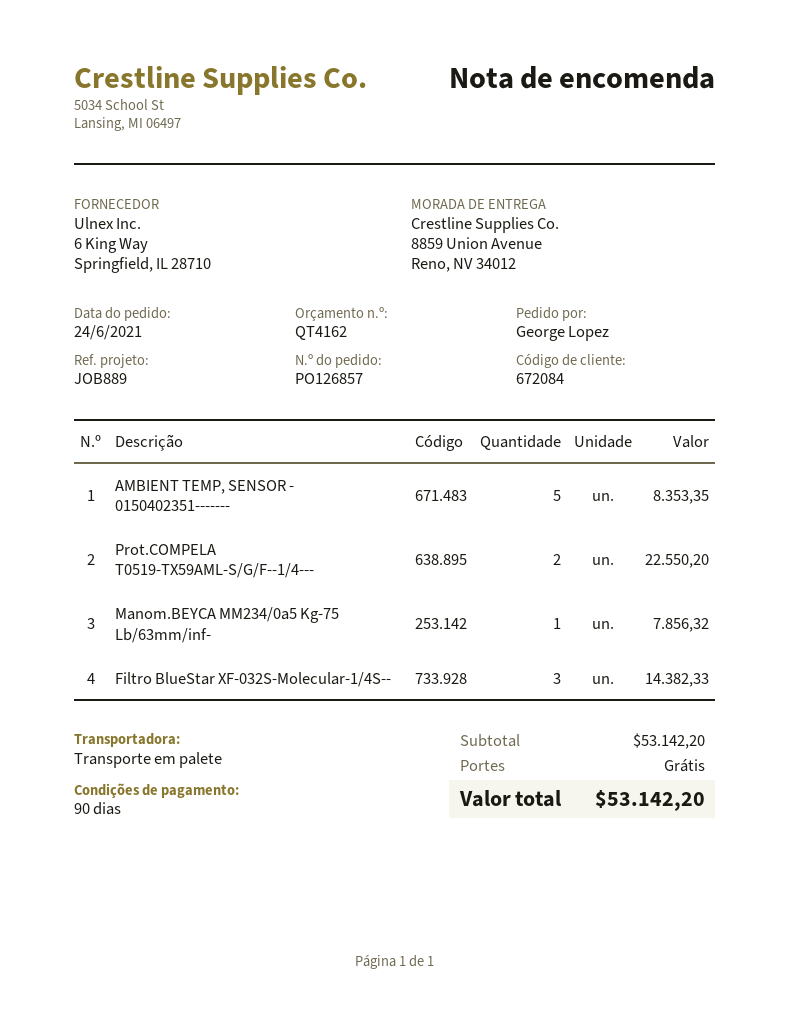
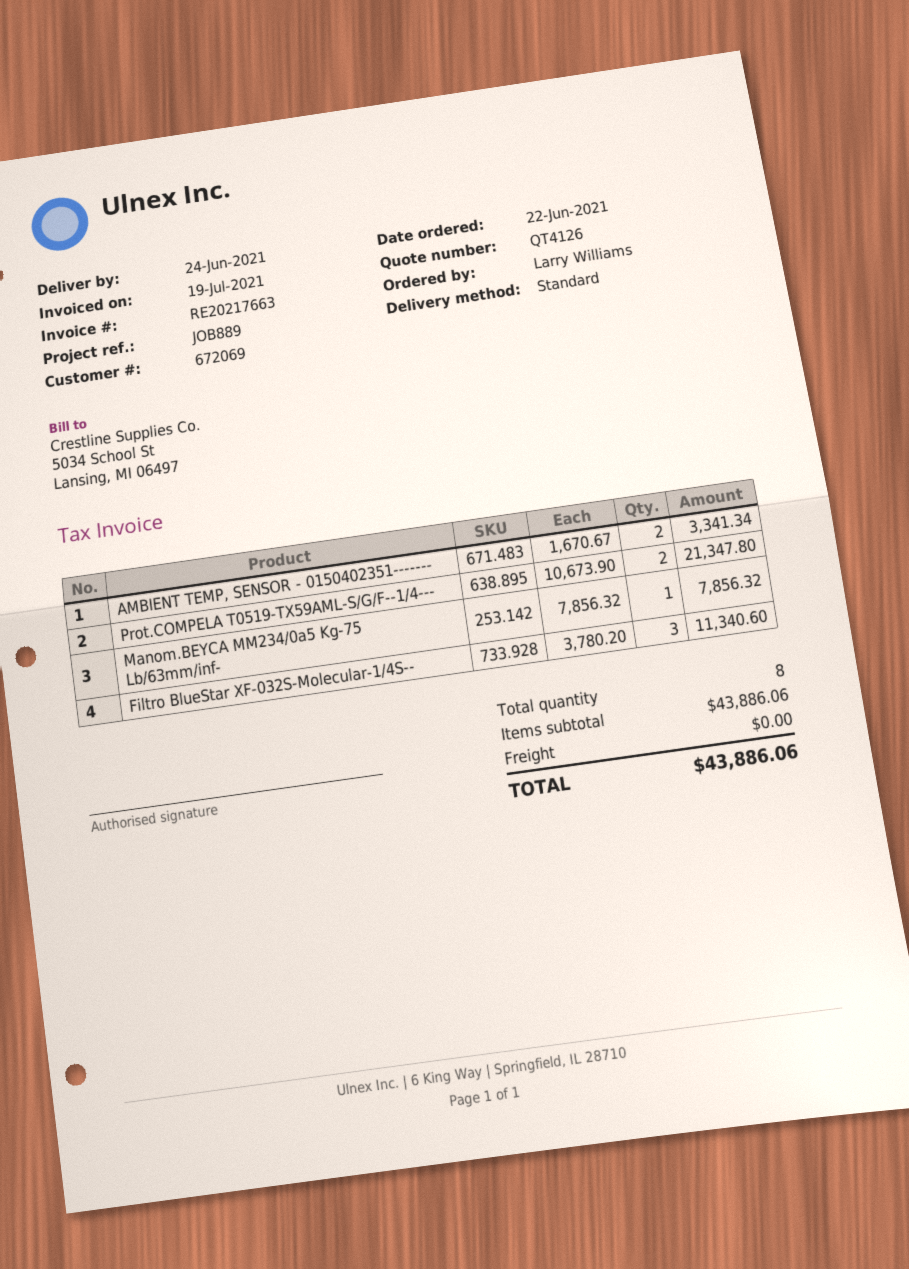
quote number: QT4162 -> QT4126
order date: 2021-06-24 -> 2021-06-22
customer number: 672084 -> 672069
ordered by: George Lopez -> Larry Williams
shipping method: pallet freight -> standard
AMBIENT TEMP, SENSOR - 0150402351-------: 5 for 8353.35 -> 2 for 3341.34
Prot.COMPELA T0519-TX59AML-S/G/F--1/4---: 2 for 22550.20 -> 2 for 21347.80
Filtro BlueStar XF-032S-Molecular-1/4S--: 3 for 14382.33 -> 3 for 11340.60
subtotal: 53142.20 -> 43886.06
total: 53142.20 -> 43886.06

